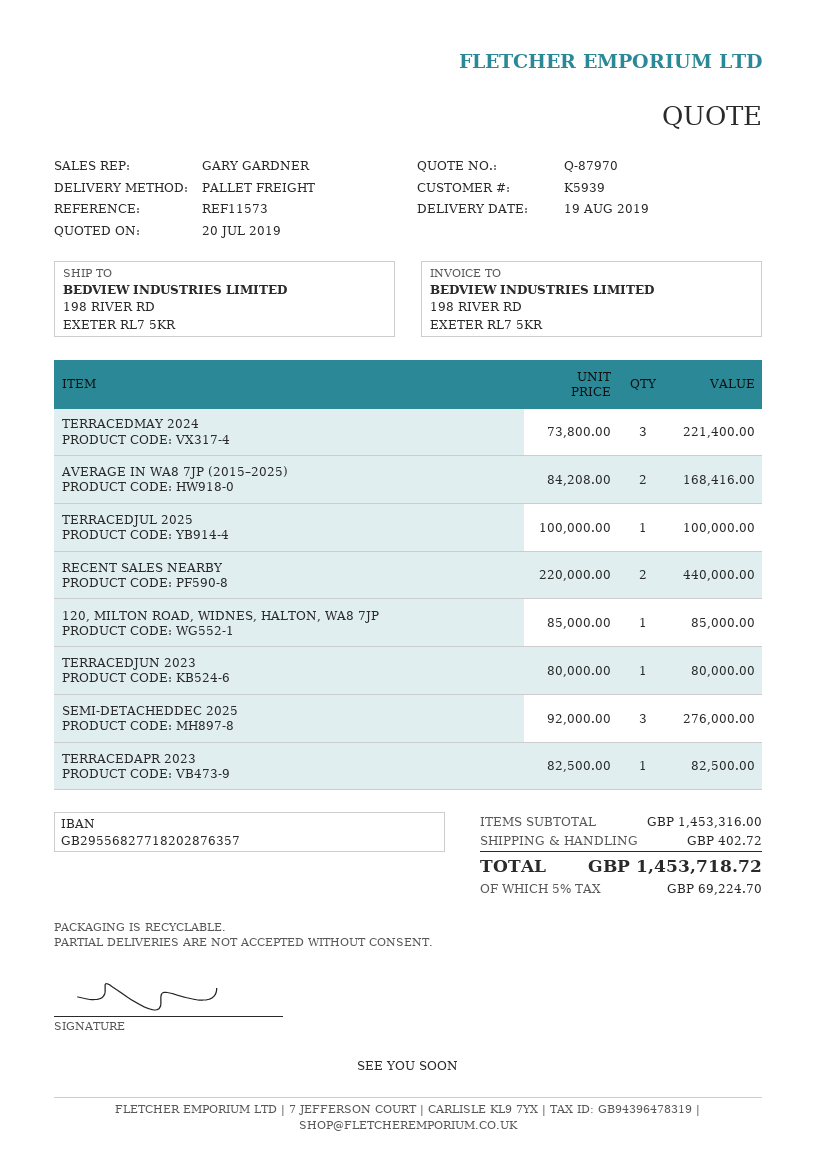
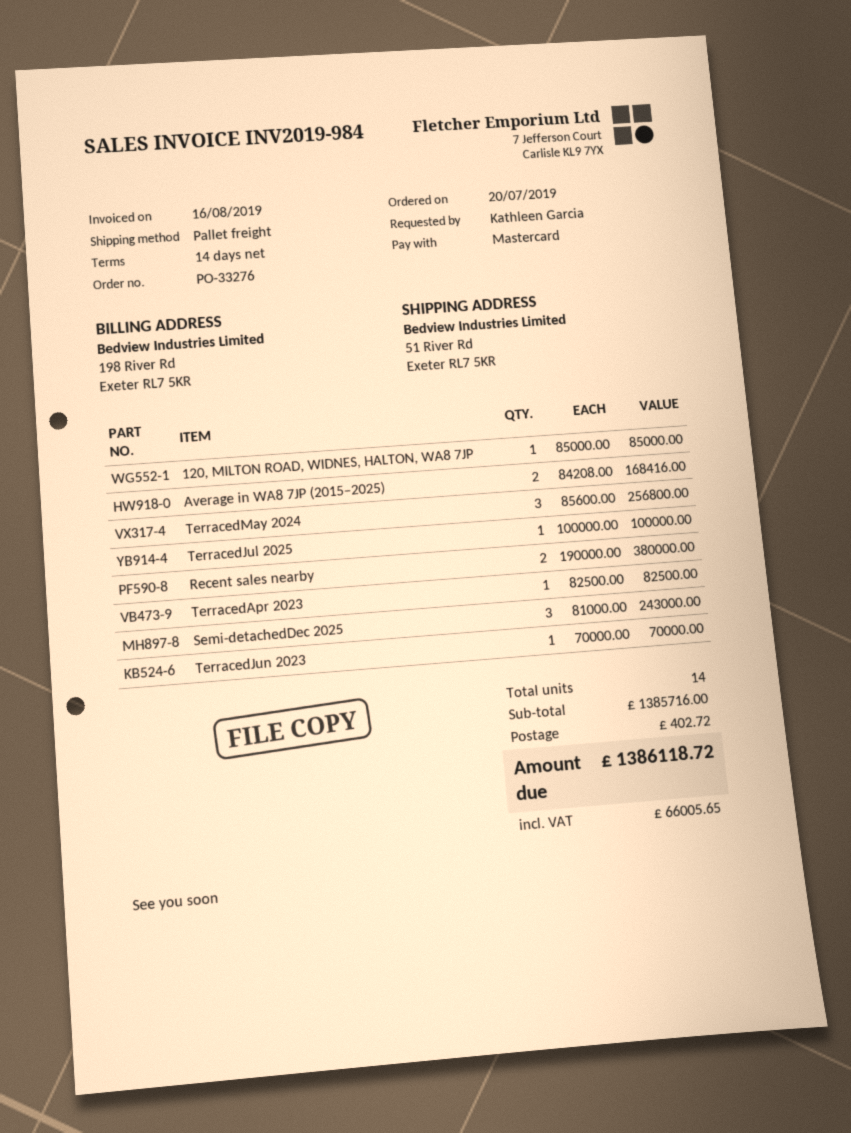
ship to: 198 RIVER RD, EXETER RL7 5KR -> 51 River Rd, Exeter RL7 5KR
TERRACEDMAY 2024: 3 x 73800.00 = 221400.00 -> 3 x 85600.00 = 256800.00
RECENT SALES NEARBY: 2 x 220000.00 = 440000.00 -> 2 x 190000.00 = 380000.00
TERRACEDJUN 2023: 1 x 80000.00 = 80000.00 -> 1 x 70000.00 = 70000.00
SEMI-DETACHEDDEC 2025: 3 x 92000.00 = 276000.00 -> 3 x 81000.00 = 243000.00
subtotal: 1453316.00 -> 1385716.00
tax: 69224.70 -> 66005.65
total: 1453718.72 -> 1386118.72

